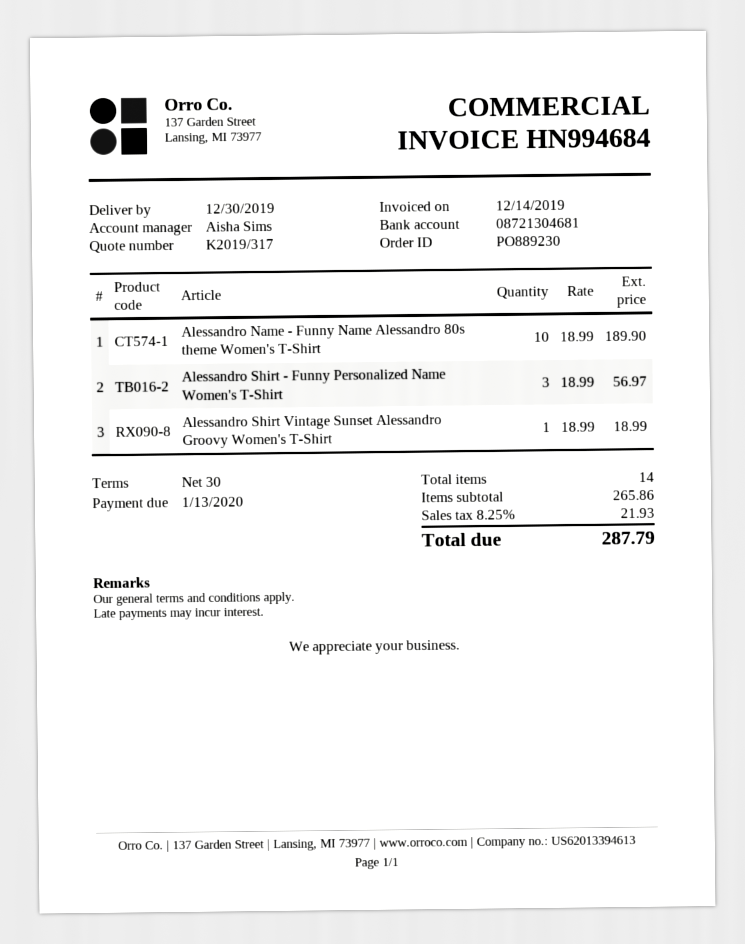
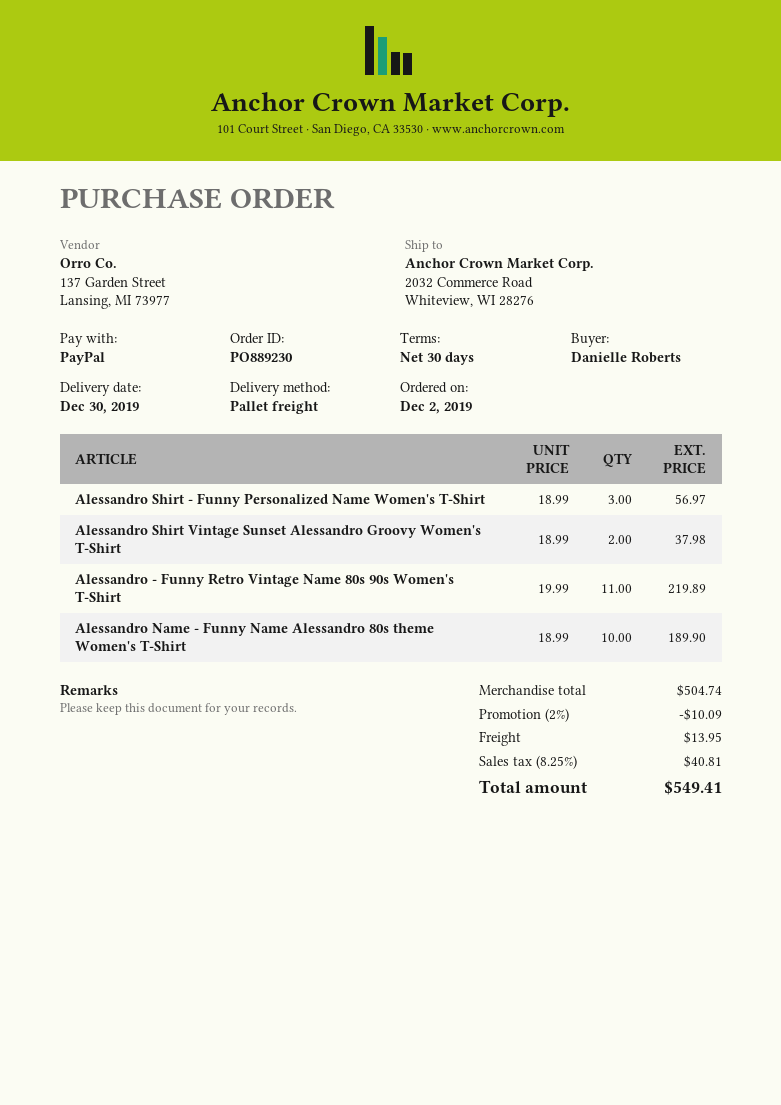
Alessandro Shirt Vintage Sunset Alessandro Groovy Women's T-Shirt: 1 x 18.99 = 18.99 -> 2 x 18.99 = 37.98
Alessandro - Funny Retro Vintage Name 80s 90s Women's T-Shirt: none -> 11 x 19.99 = 219.89
subtotal: 265.86 -> 504.74
discount: none -> 2% = 10.09
shipping: none -> 13.95
tax: 8.25% = 21.93 -> 8.25% = 40.81
total: 287.79 -> 549.41

